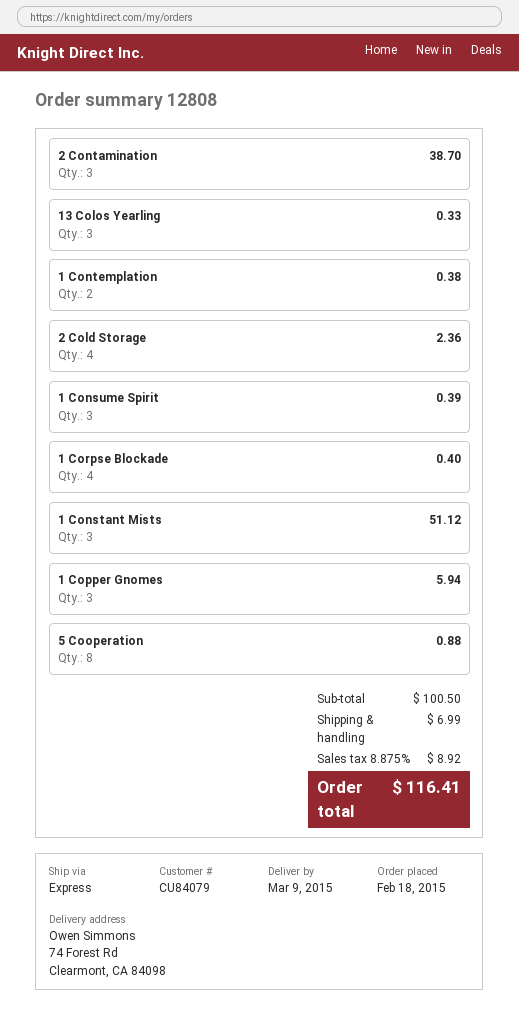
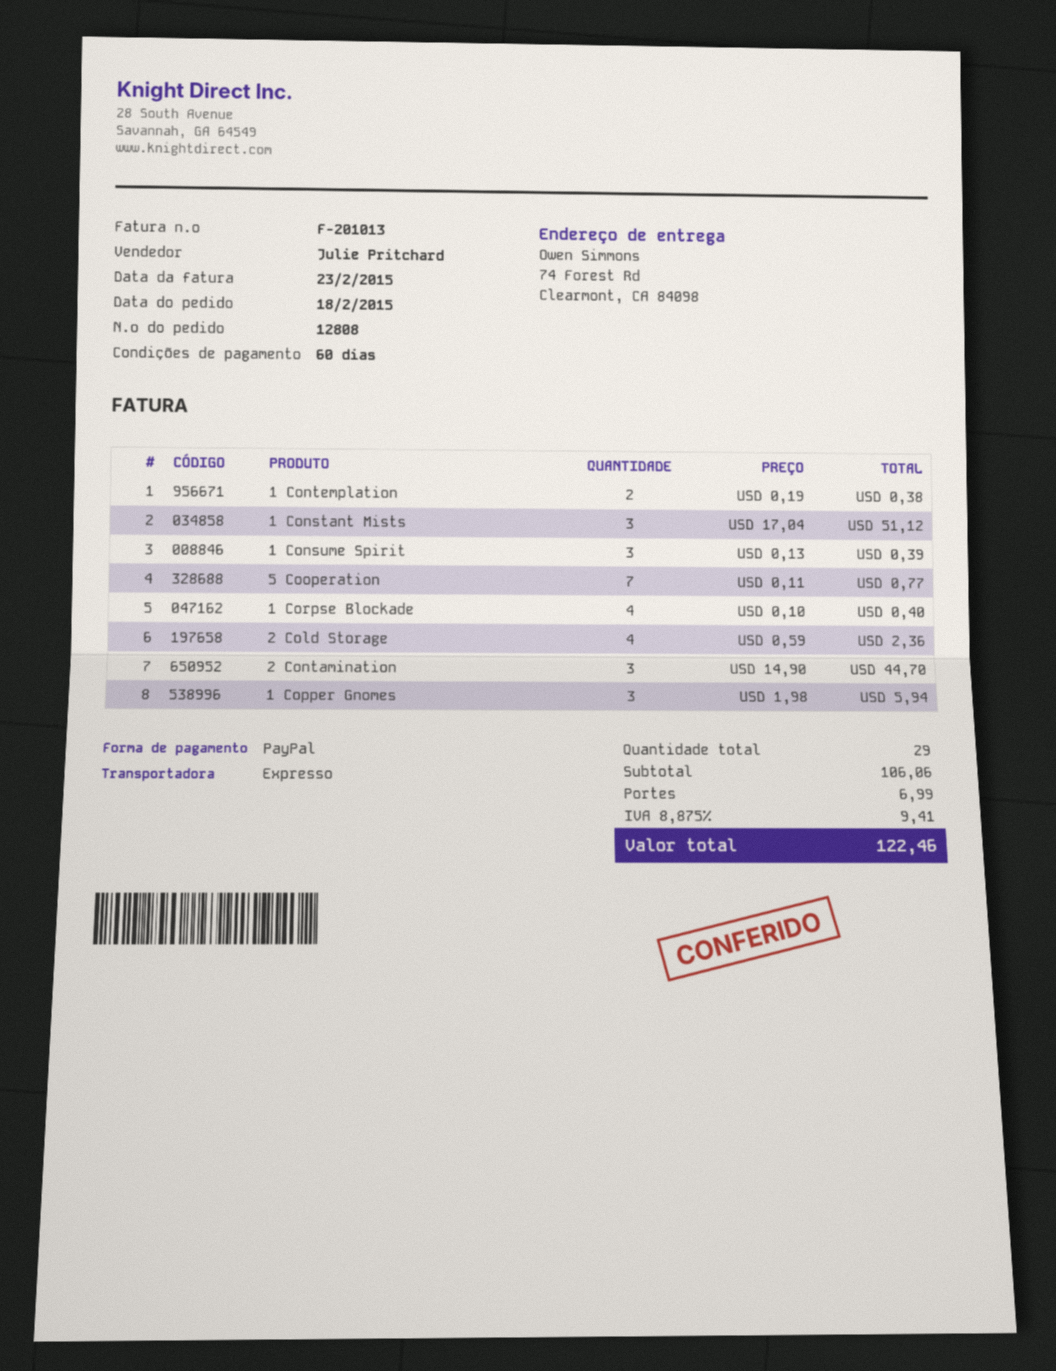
2 Contamination: 3 for 38.70 -> 3 for 44.70
13 Colos Yearling: 3 for 0.33 -> none
5 Cooperation: 8 for 0.88 -> 7 for 0.77
subtotal: 100.50 -> 106.06
tax: 8.875% = 8.92 -> 8.875% = 9.41
total: 116.41 -> 122.46

